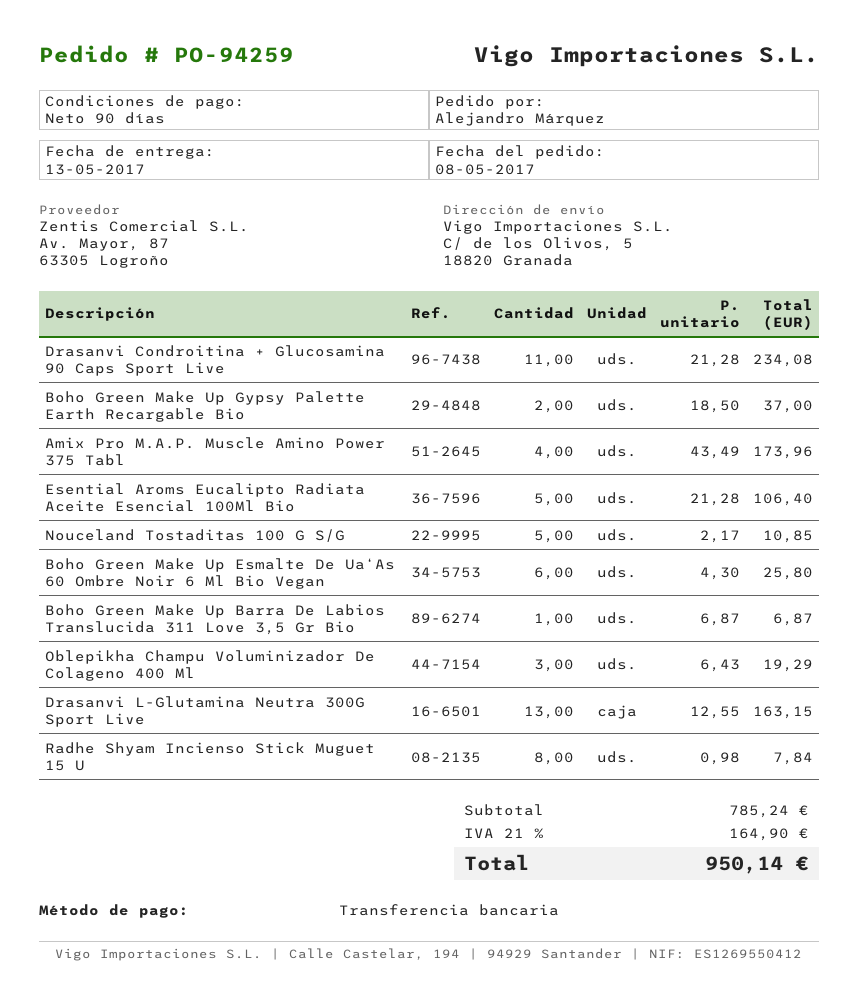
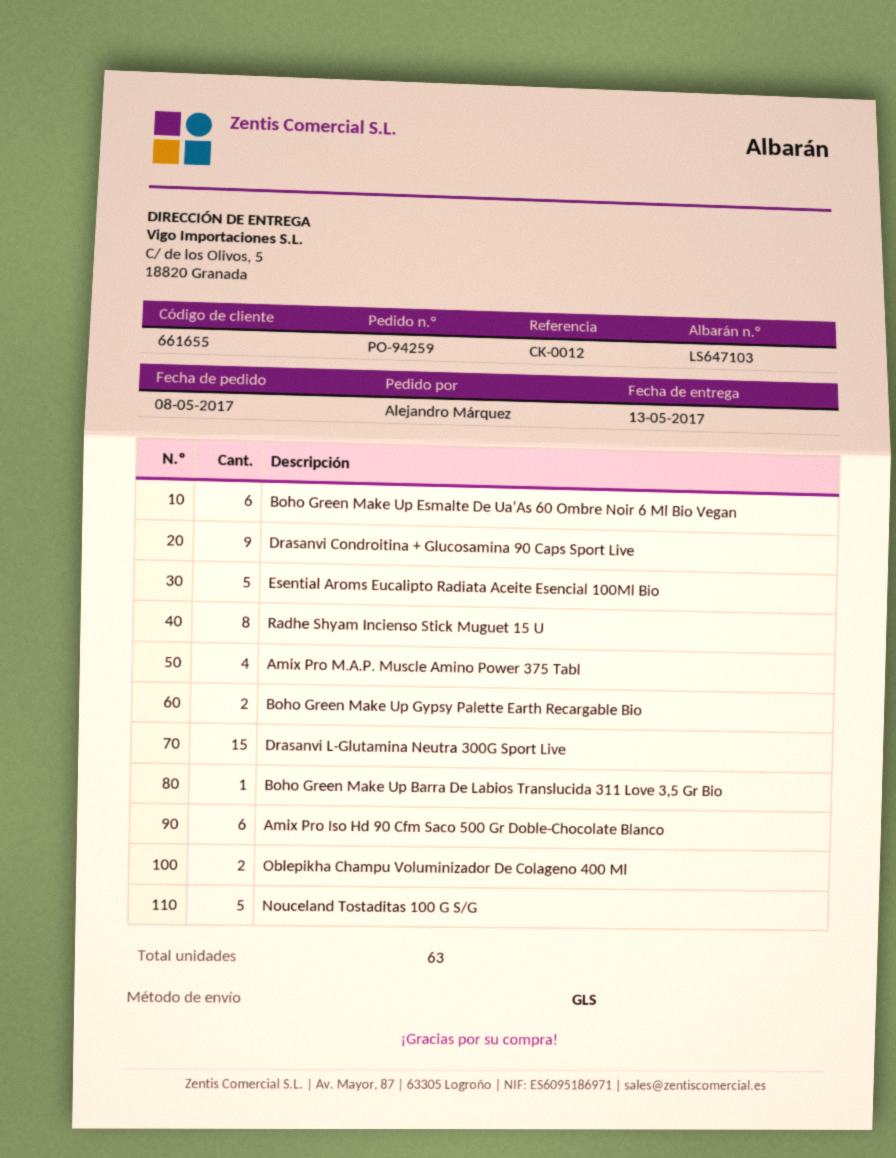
Drasanvi Condroitina + Glucosamina 90 Caps Sport Live: 11 -> 9
Oblepikha Champu Voluminizador De Colageno 400 Ml: 3 -> 2
Drasanvi L-Glutamina Neutra 300G Sport Live: 13 -> 15
Amix Pro Iso Hd 90 Cfm Saco 500 Gr Doble-Chocolate Blanco: none -> 6

